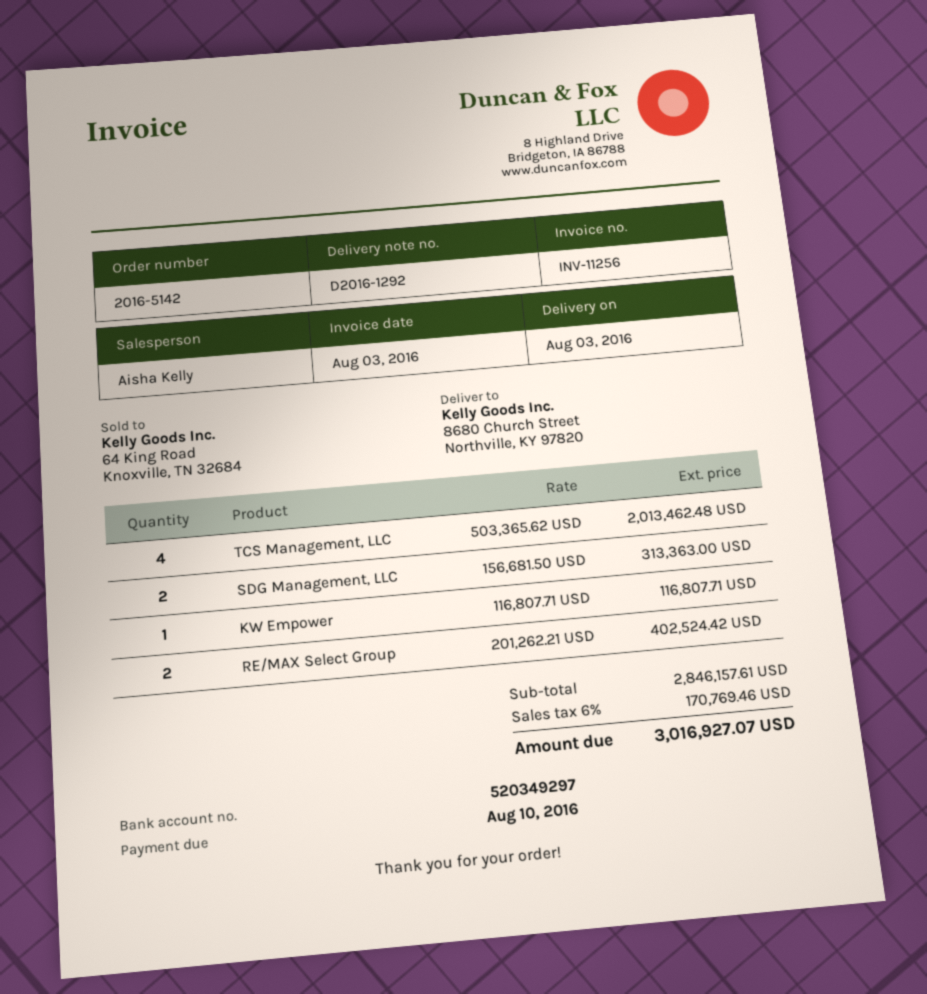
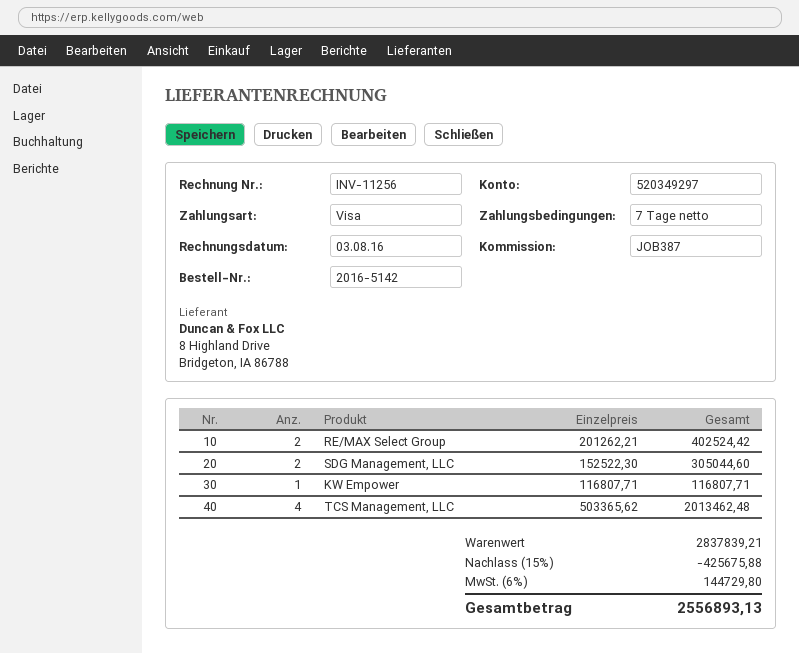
SDG Management, LLC: 2 x 156681.50 = 313363.00 -> 2 x 152522.30 = 305044.60
subtotal: 2846157.61 -> 2837839.21
discount: none -> 15% = 425675.88
tax: 6% = 170769.46 -> 6% = 144729.80
total: 3016927.07 -> 2556893.13

